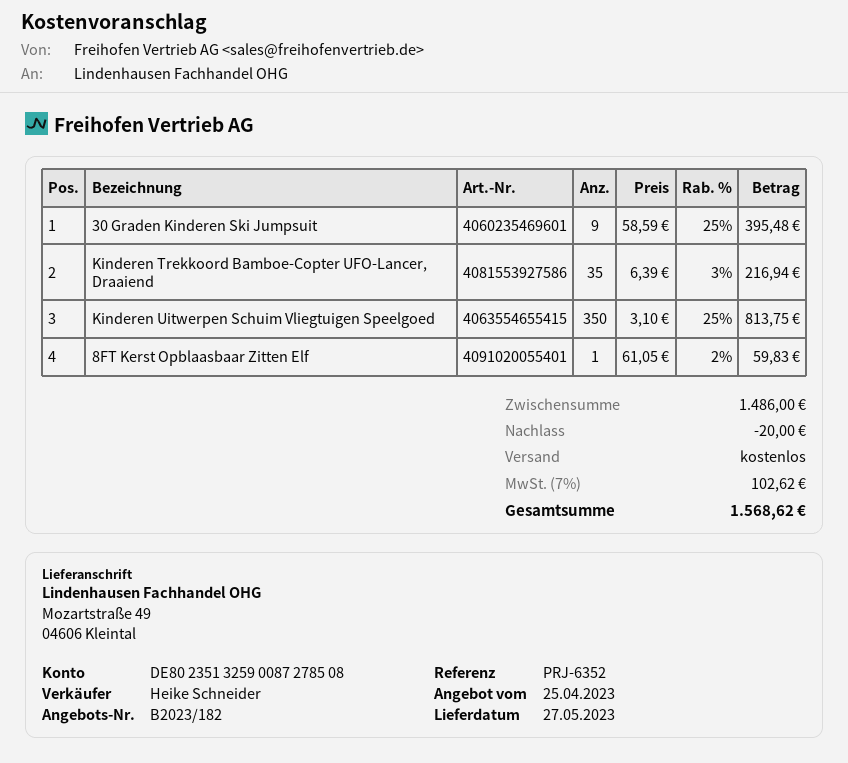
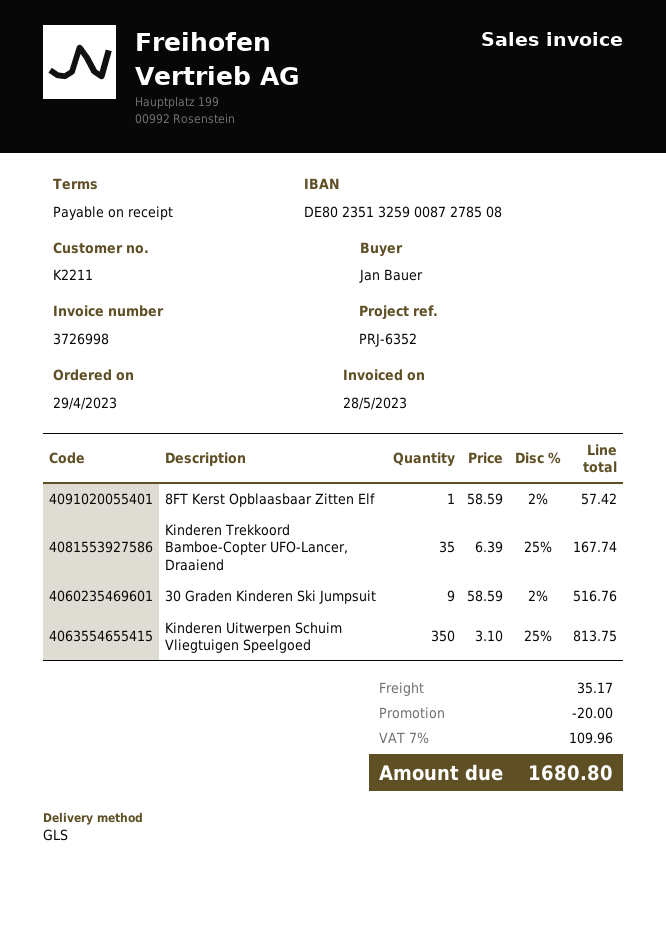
30 Graden Kinderen Ski Jumpsuit: 9 x 58.59 - 25% = 395.48 -> 9 x 58.59 - 2% = 516.76
Kinderen Trekkoord Bamboe-Copter UFO-Lancer, Draaiend: 35 x 6.39 - 3% = 216.94 -> 35 x 6.39 - 25% = 167.74
8FT Kerst Opblaasbaar Zitten Elf: 1 x 61.05 - 2% = 59.83 -> 1 x 58.59 - 2% = 57.42
shipping: 0.00 -> 35.17
tax: 7% = 102.62 -> 7% = 109.96
total: 1568.62 -> 1680.80

